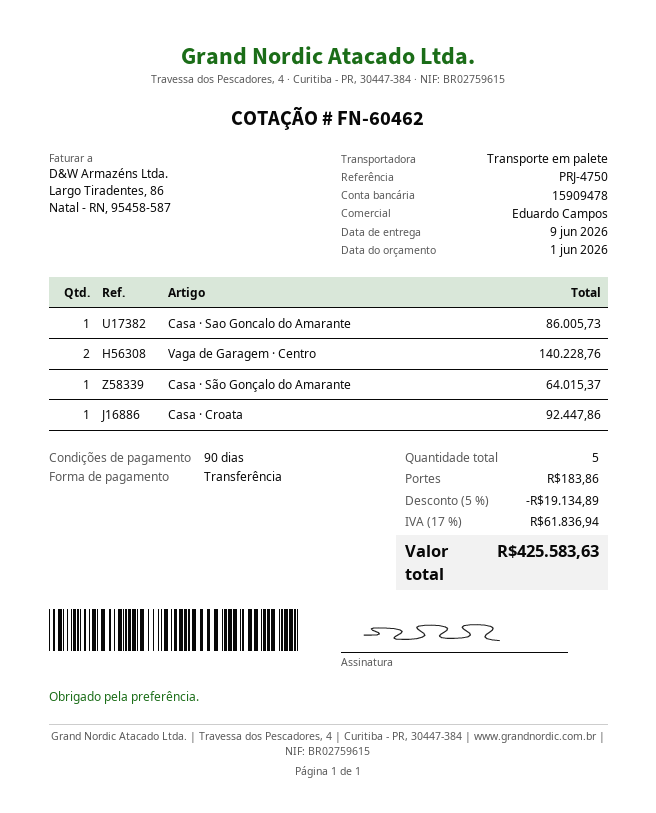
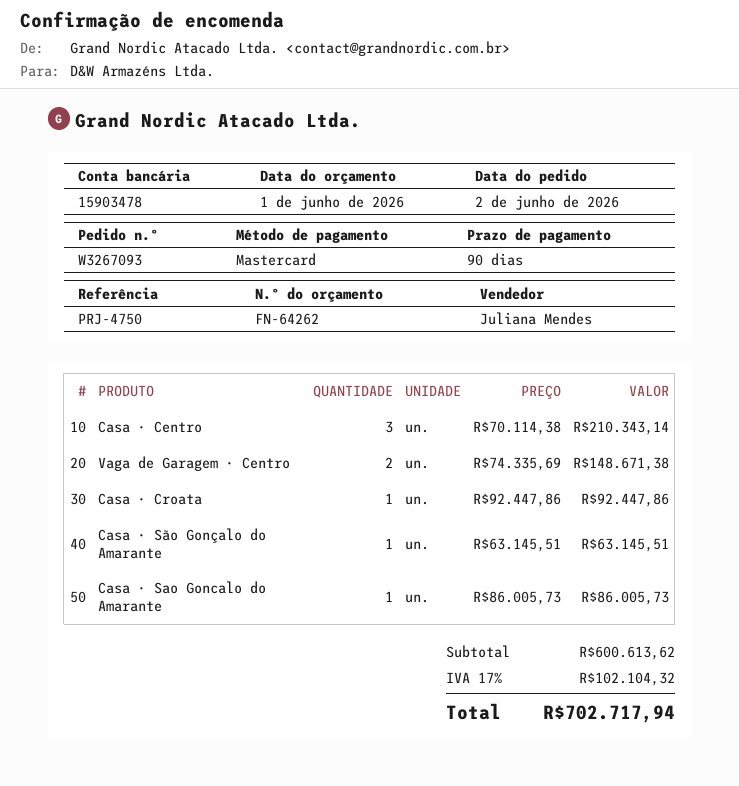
quote number: FN-60462 -> FN-64262
sales rep: Eduardo Campos -> Juliana Mendes
payment method: bank transfer -> Mastercard
bank account: 15909478 -> 15903478
Vaga de Garagem · Centro: 2 for 140228.76 -> 2 for 148671.38
Casa · São Gonçalo do Amarante: 1 for 64015.37 -> 1 for 63145.51
Casa · Centro: none -> 3 for 210343.14
discount: 5% = 19134.89 -> none
shipping: 183.86 -> none
tax: 17% = 61836.94 -> 17% = 102104.32
total: 425583.63 -> 702717.94

